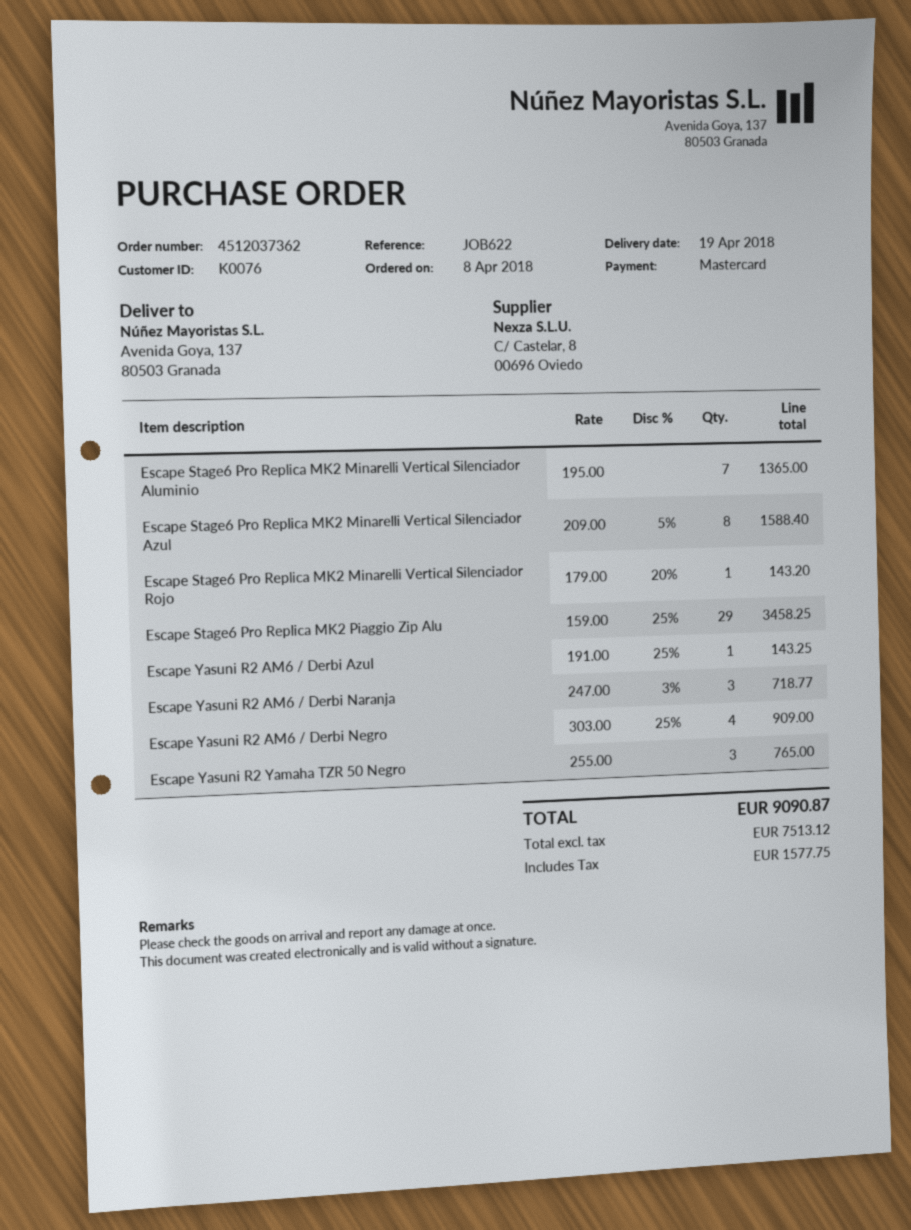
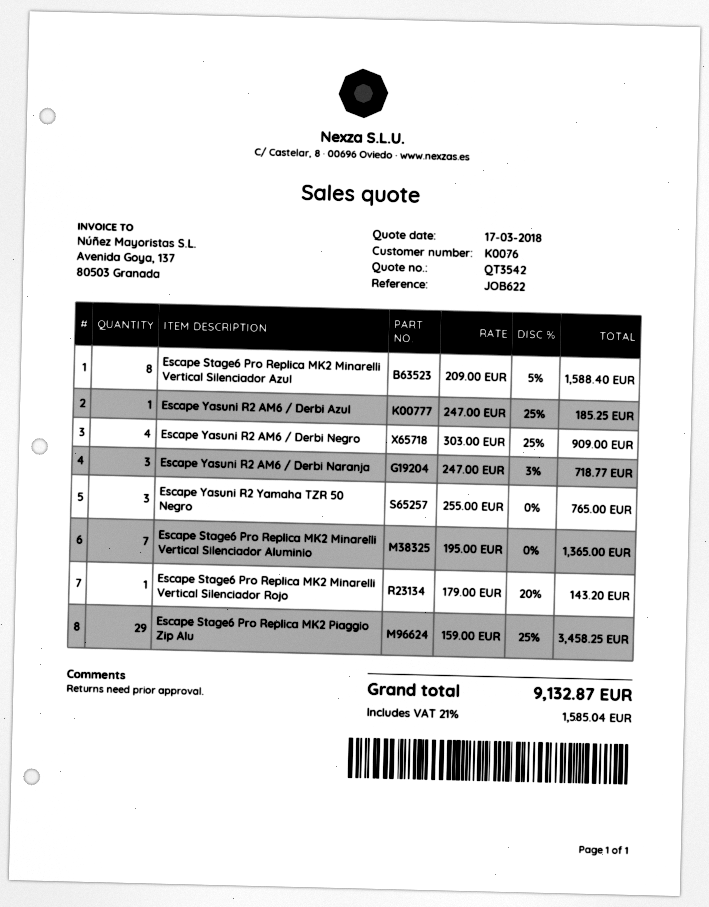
Escape Yasuni R2 AM6 / Derbi Azul: 1 x 191.00 - 25% = 143.25 -> 1 x 247.00 - 25% = 185.25
tax: 1577.75 -> 1585.04
total: 9090.87 -> 9132.87

